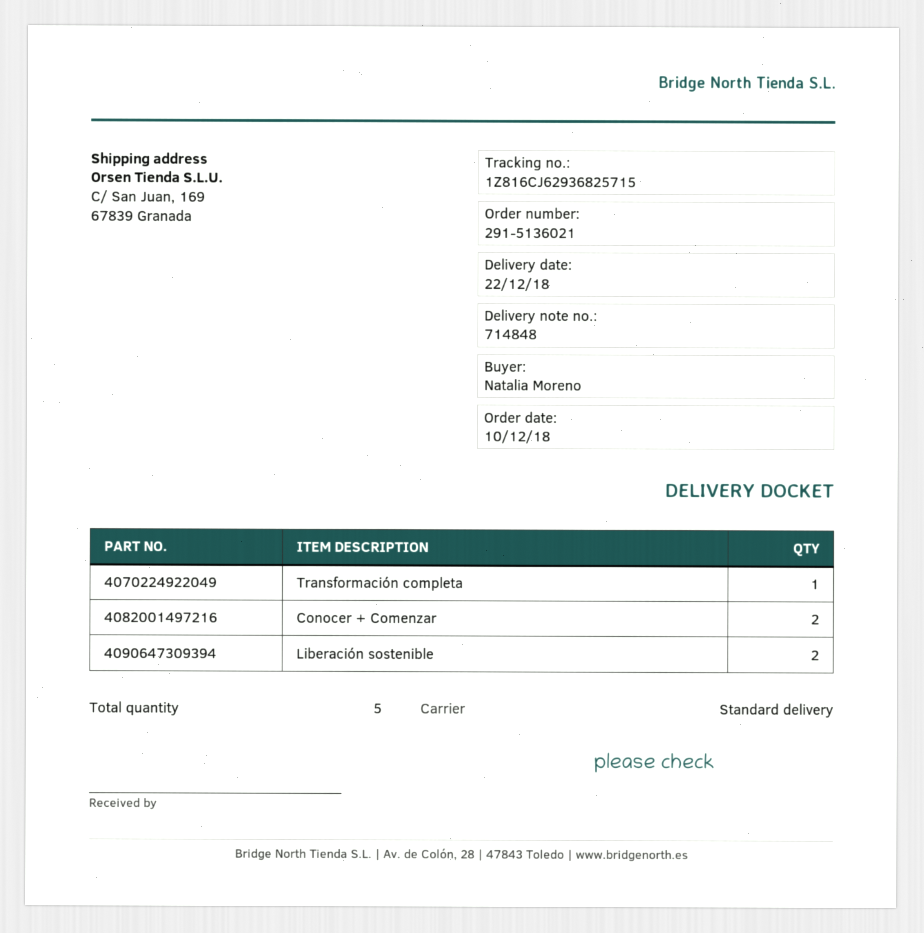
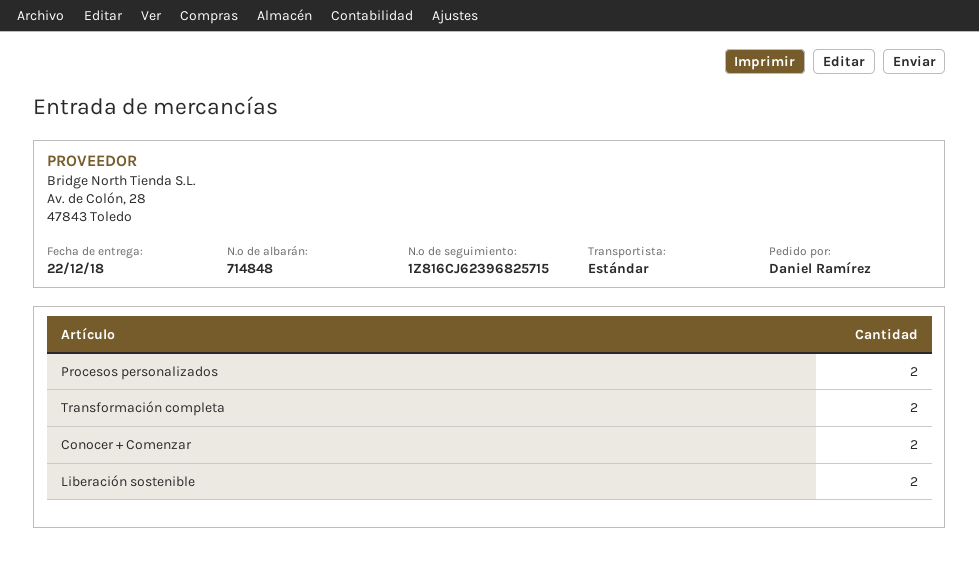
ordered by: Natalia Moreno -> Daniel Ramírez
tracking number: 1Z816CJ62936825715 -> 1Z816CJ62396825715
Transformación completa: 1 -> 2
Procesos personalizados: none -> 2

